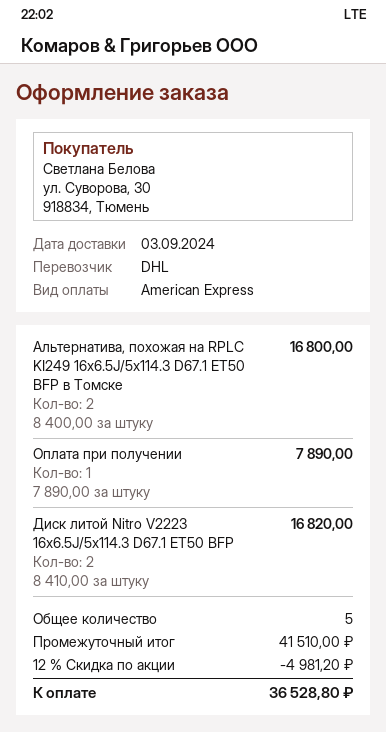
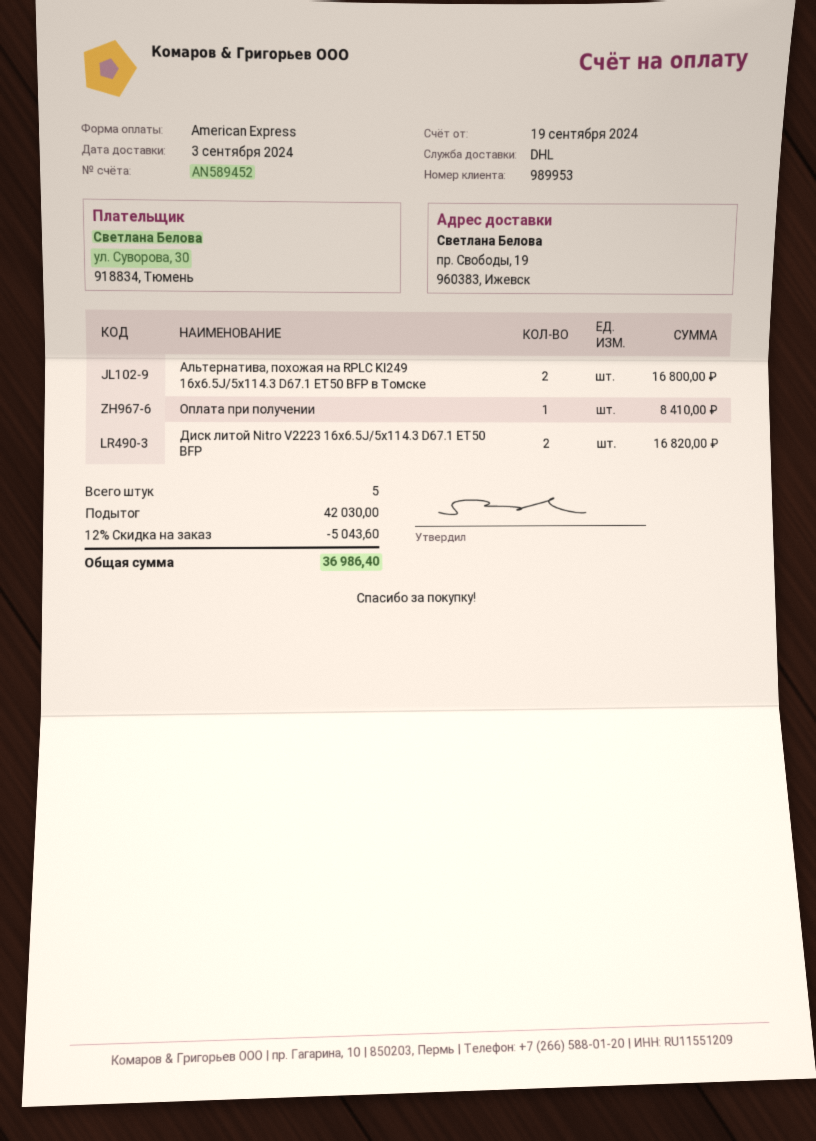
Оплата при получении: 1 for 7890.00 -> 1 for 8410.00
subtotal: 41510.00 -> 42030.00
discount: 12% = 4981.20 -> 12% = 5043.60
total: 36528.80 -> 36986.40

